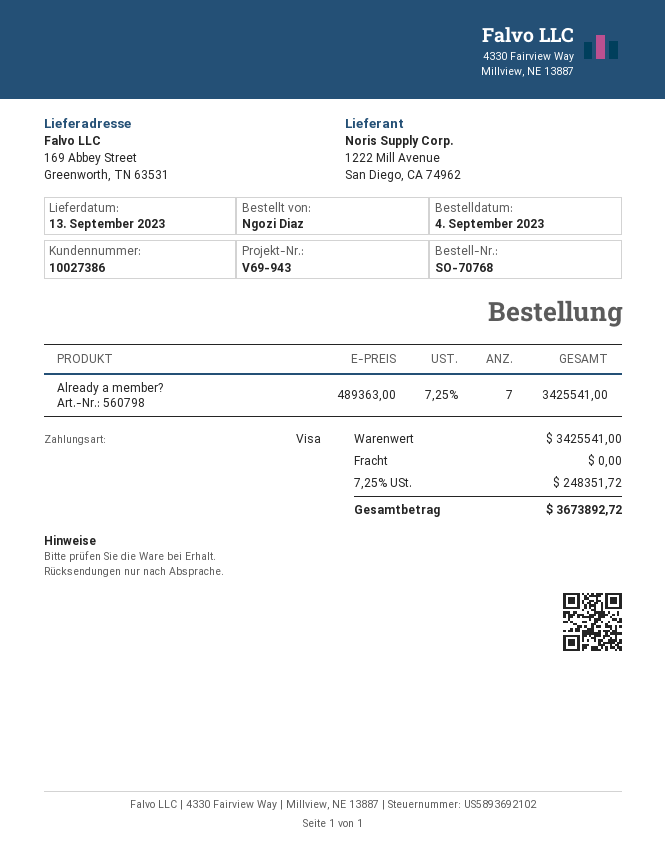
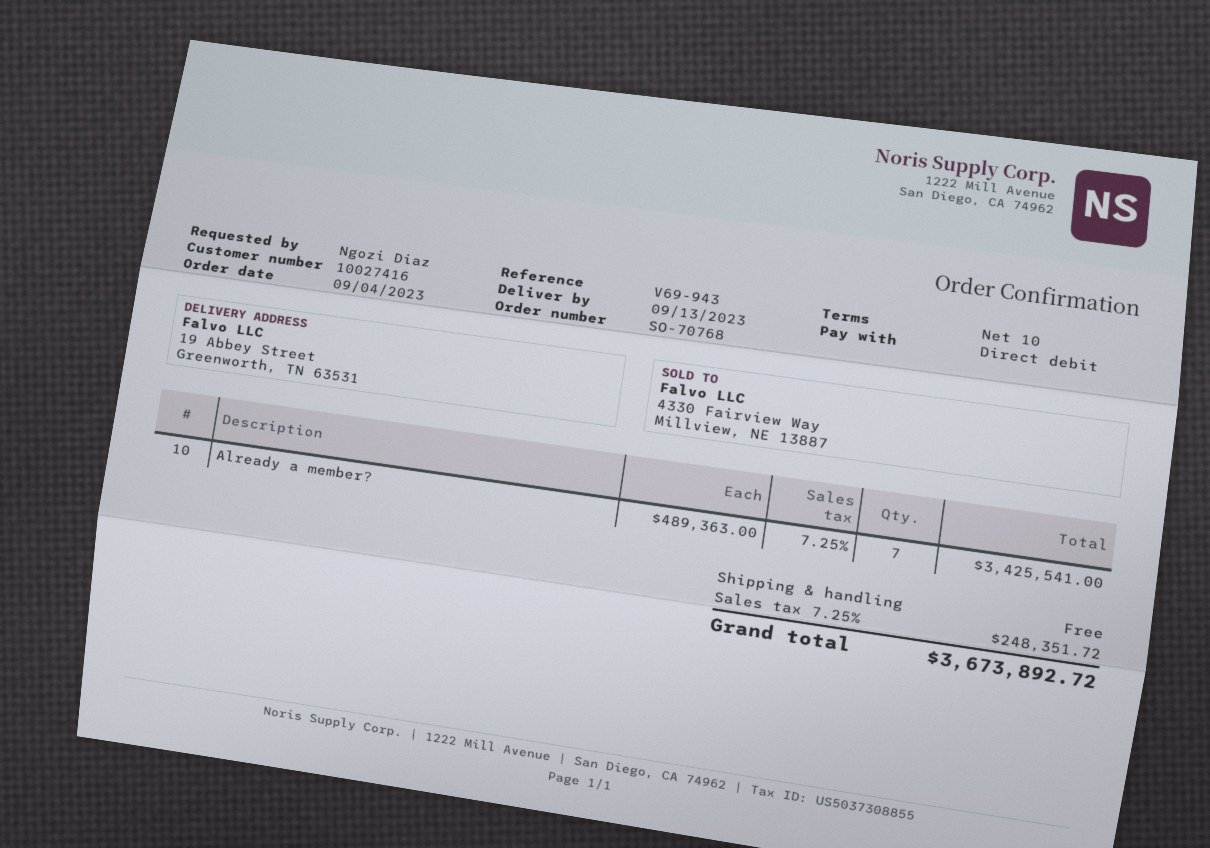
customer number: 10027386 -> 10027416
payment method: Visa -> direct debit
ship to: 169 Abbey Street, Greenworth, TN 63531 -> 19 Abbey Street, Greenworth, TN 63531

